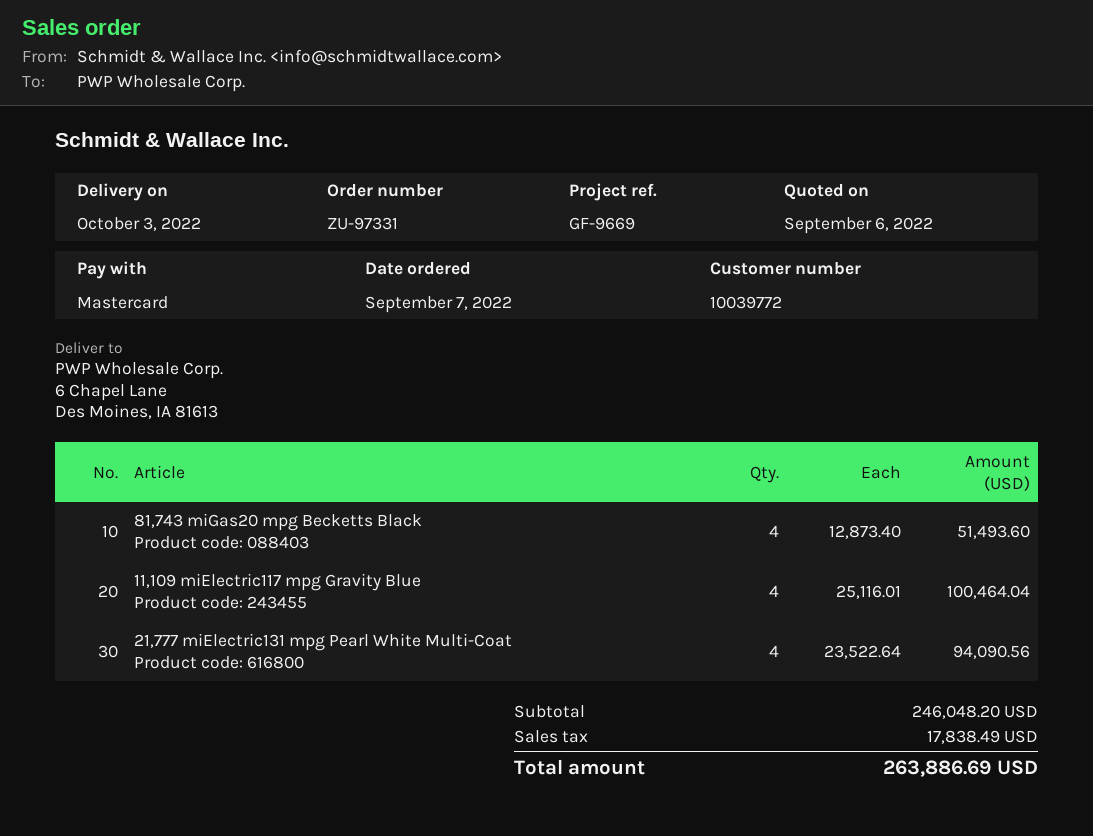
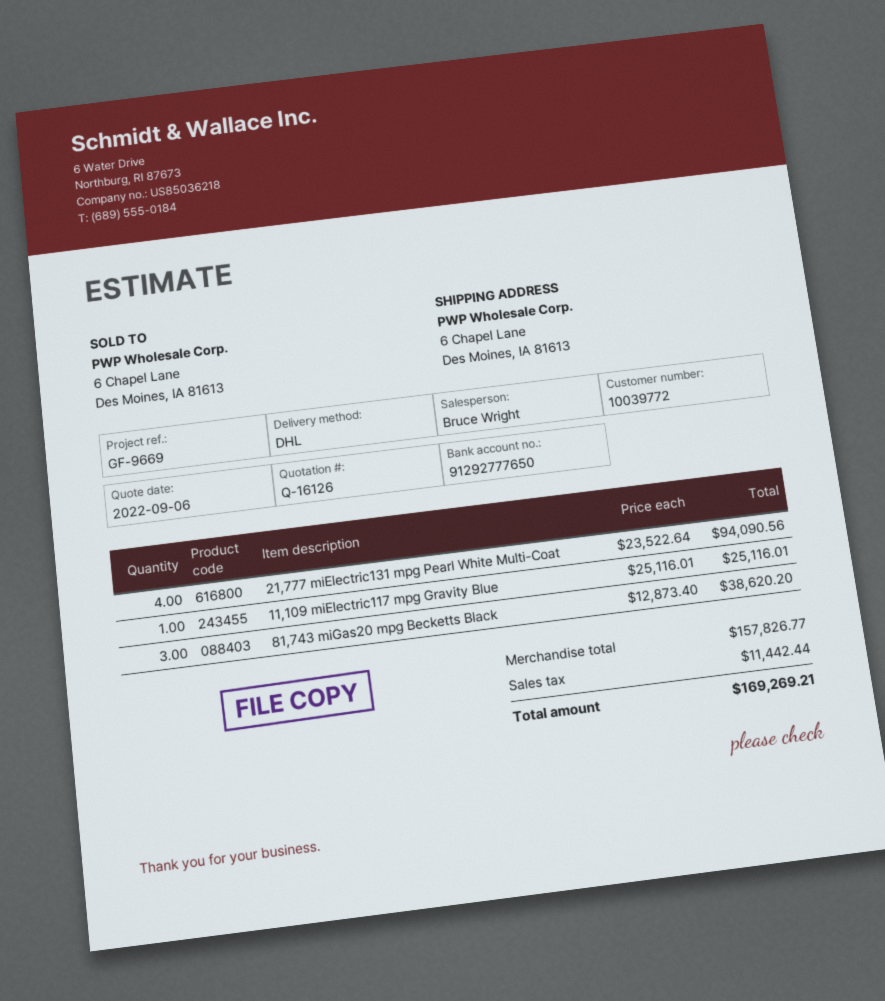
81,743 miGas20 mpg Becketts Black: 4 x 12873.40 = 51493.60 -> 3 x 12873.40 = 38620.20
11,109 miElectric117 mpg Gravity Blue: 4 x 25116.01 = 100464.04 -> 1 x 25116.01 = 25116.01
subtotal: 246048.20 -> 157826.77
tax: 17838.49 -> 11442.44
total: 263886.69 -> 169269.21

